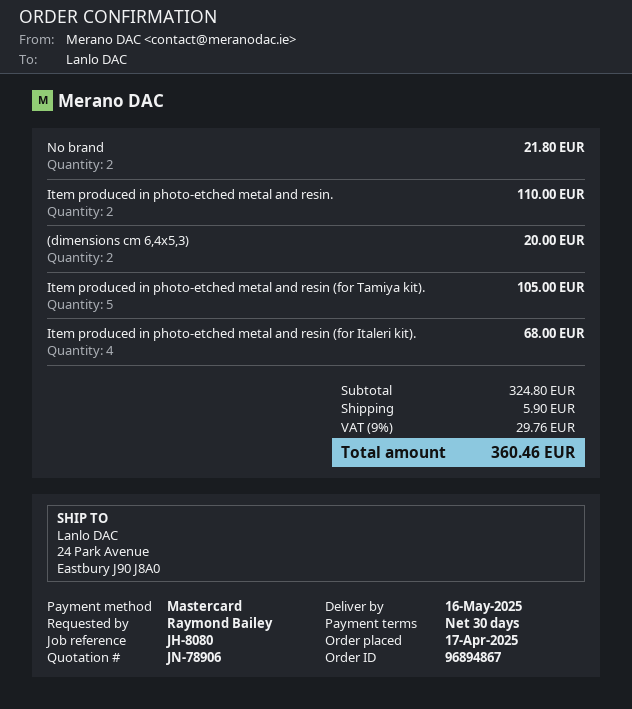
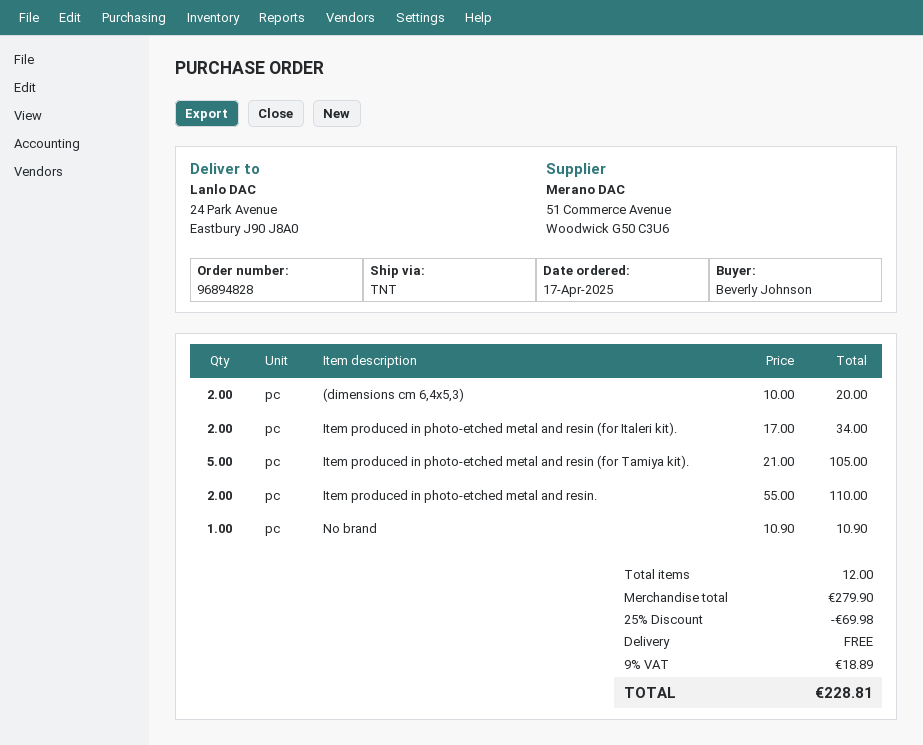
order number: 96894867 -> 96894828
ordered by: Raymond Bailey -> Beverly Johnson
No brand: 2 for 21.80 -> 1 for 10.90
Item produced in photo-etched metal and resin (for Italeri kit).: 4 for 68.00 -> 2 for 34.00
subtotal: 324.80 -> 279.90
discount: none -> 25% = 69.98
shipping: 5.90 -> 0.00
tax: 9% = 29.76 -> 9% = 18.89
total: 360.46 -> 228.81

